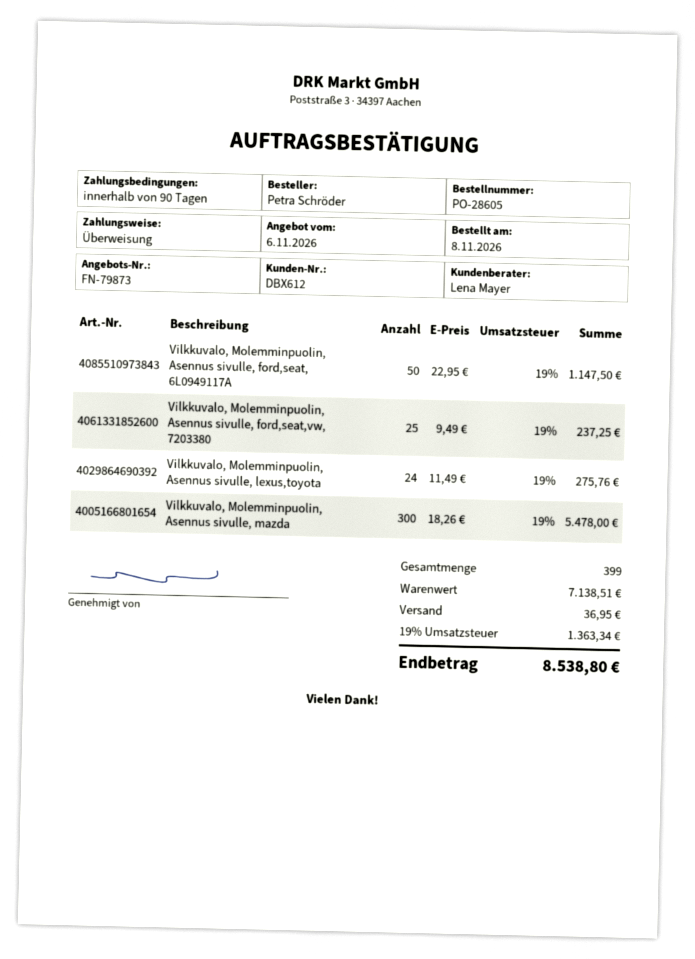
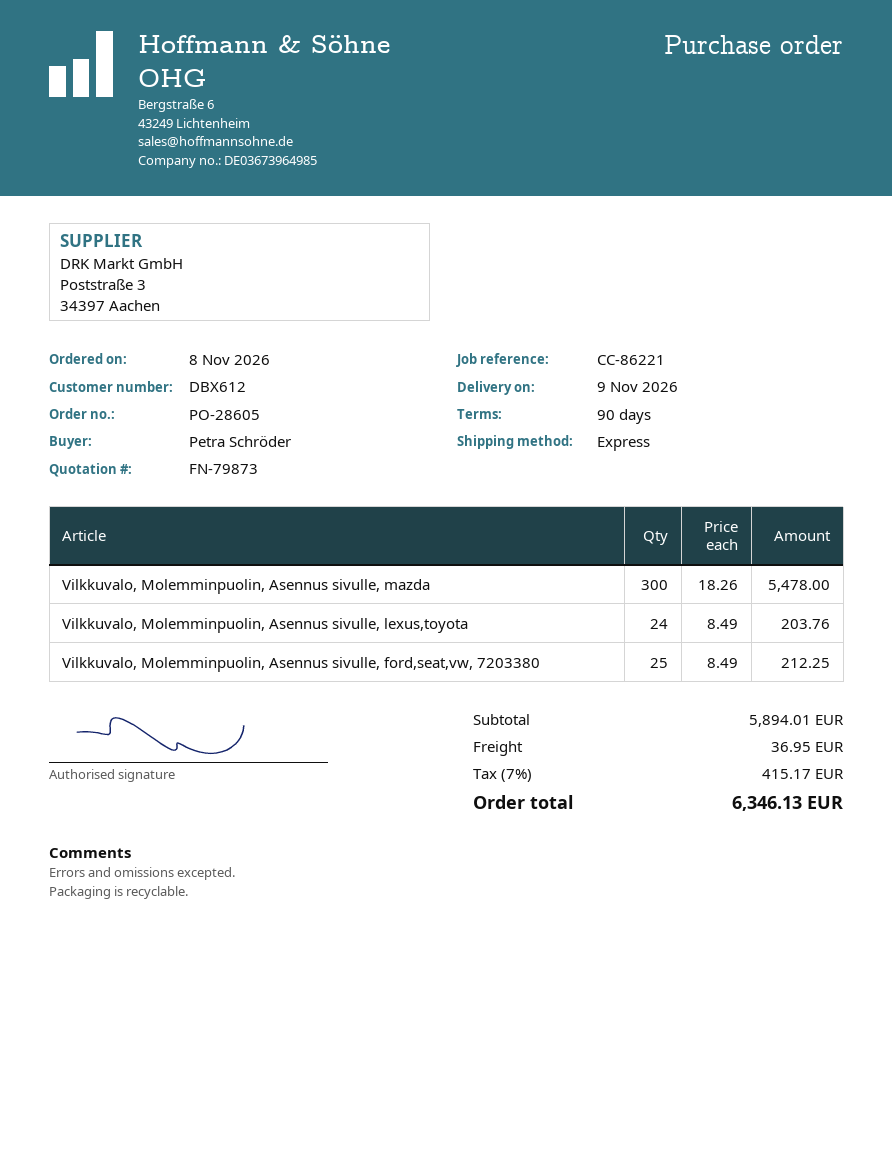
Vilkkuvalo, Molemminpuolin, Asennus sivulle, ford,seat, 6L0949117A: 50 x 22.95 = 1147.50 -> none
Vilkkuvalo, Molemminpuolin, Asennus sivulle, ford,seat,vw, 7203380: 25 x 9.49 = 237.25 -> 25 x 8.49 = 212.25
Vilkkuvalo, Molemminpuolin, Asennus sivulle, lexus,toyota: 24 x 11.49 = 275.76 -> 24 x 8.49 = 203.76
subtotal: 7138.51 -> 5894.01
tax: 19% = 1363.34 -> 7% = 415.17
total: 8538.80 -> 6346.13

